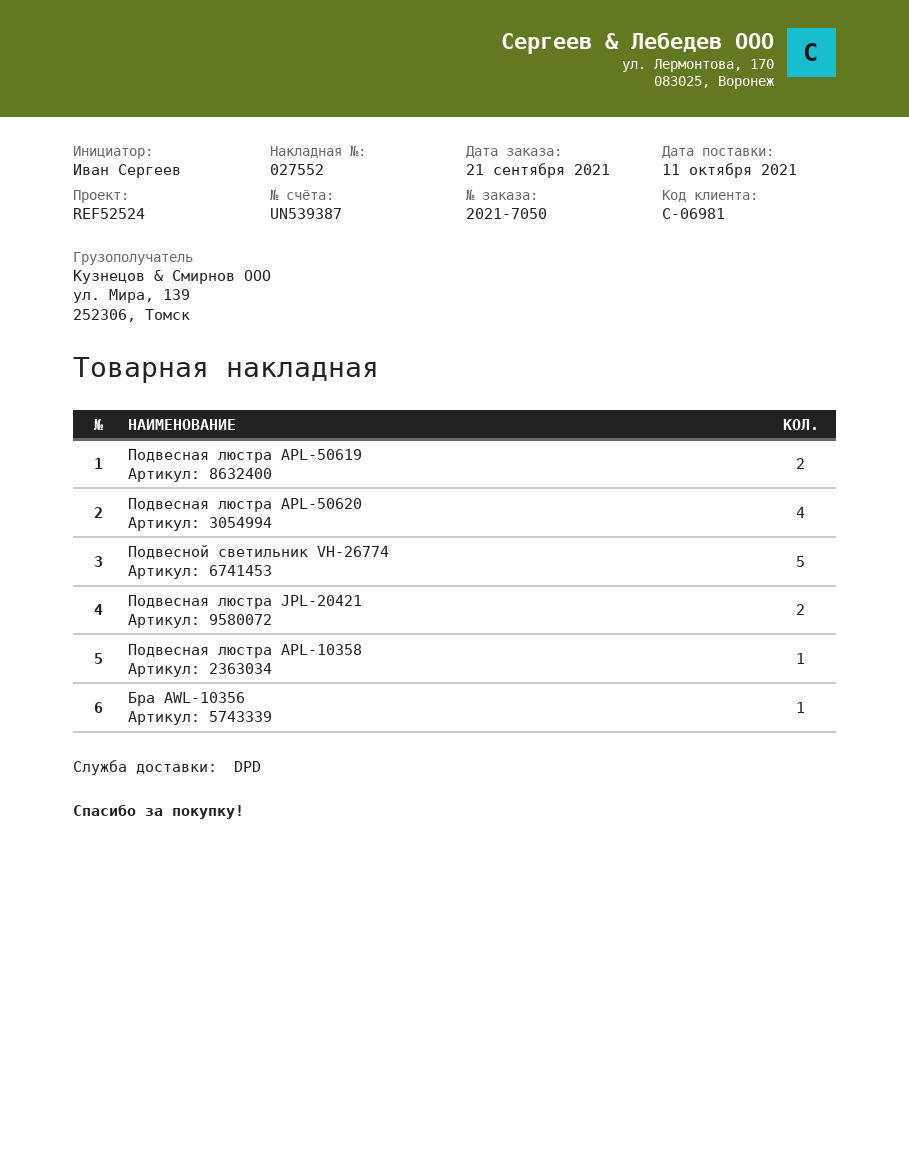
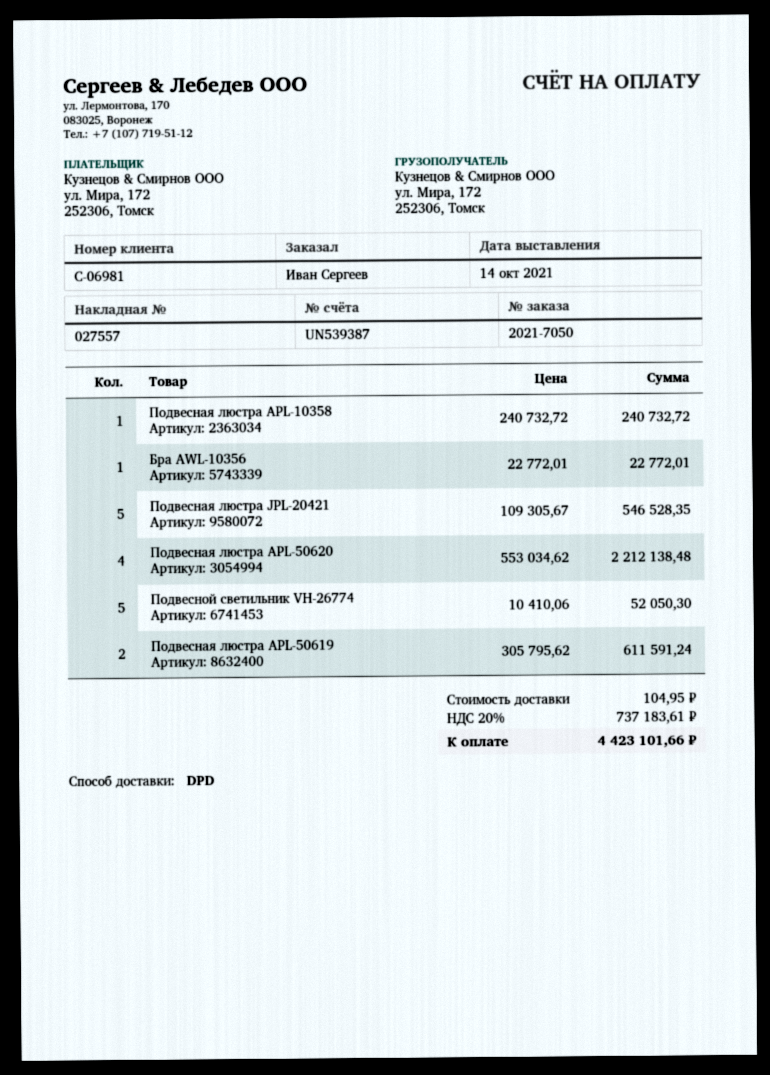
delivery note number: 027552 -> 027557
ship to: ул. Мира, 139, 252306, Томск -> ул. Мира, 172, 252306, Томск
Подвесная люстра JPL-20421: 2 -> 5

